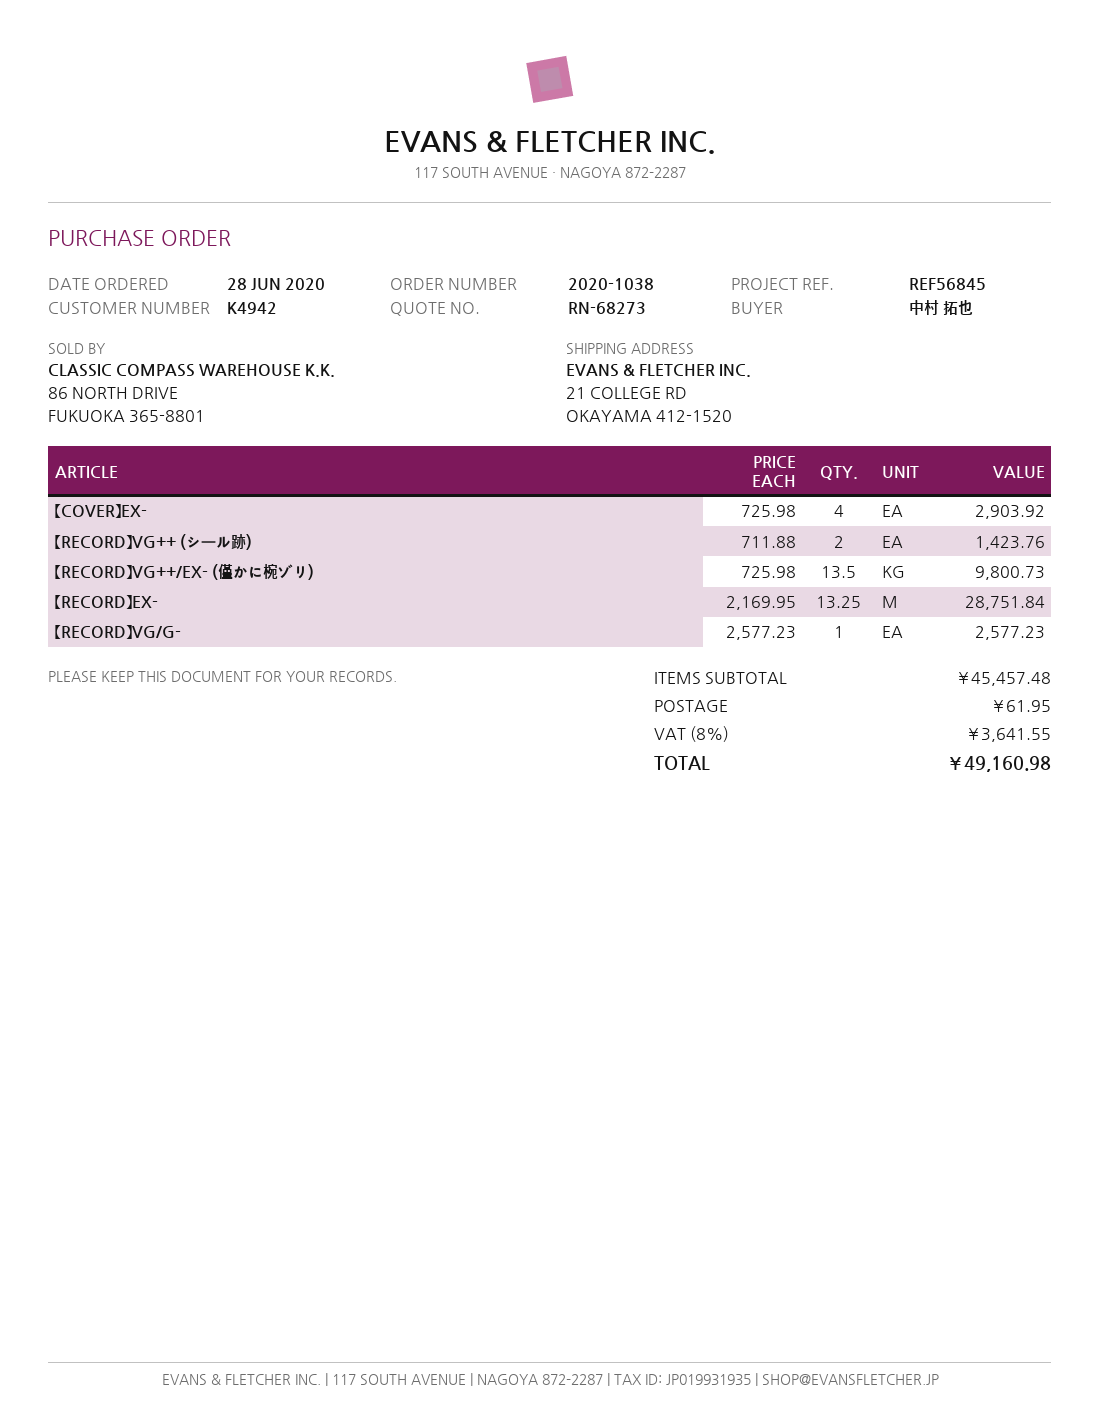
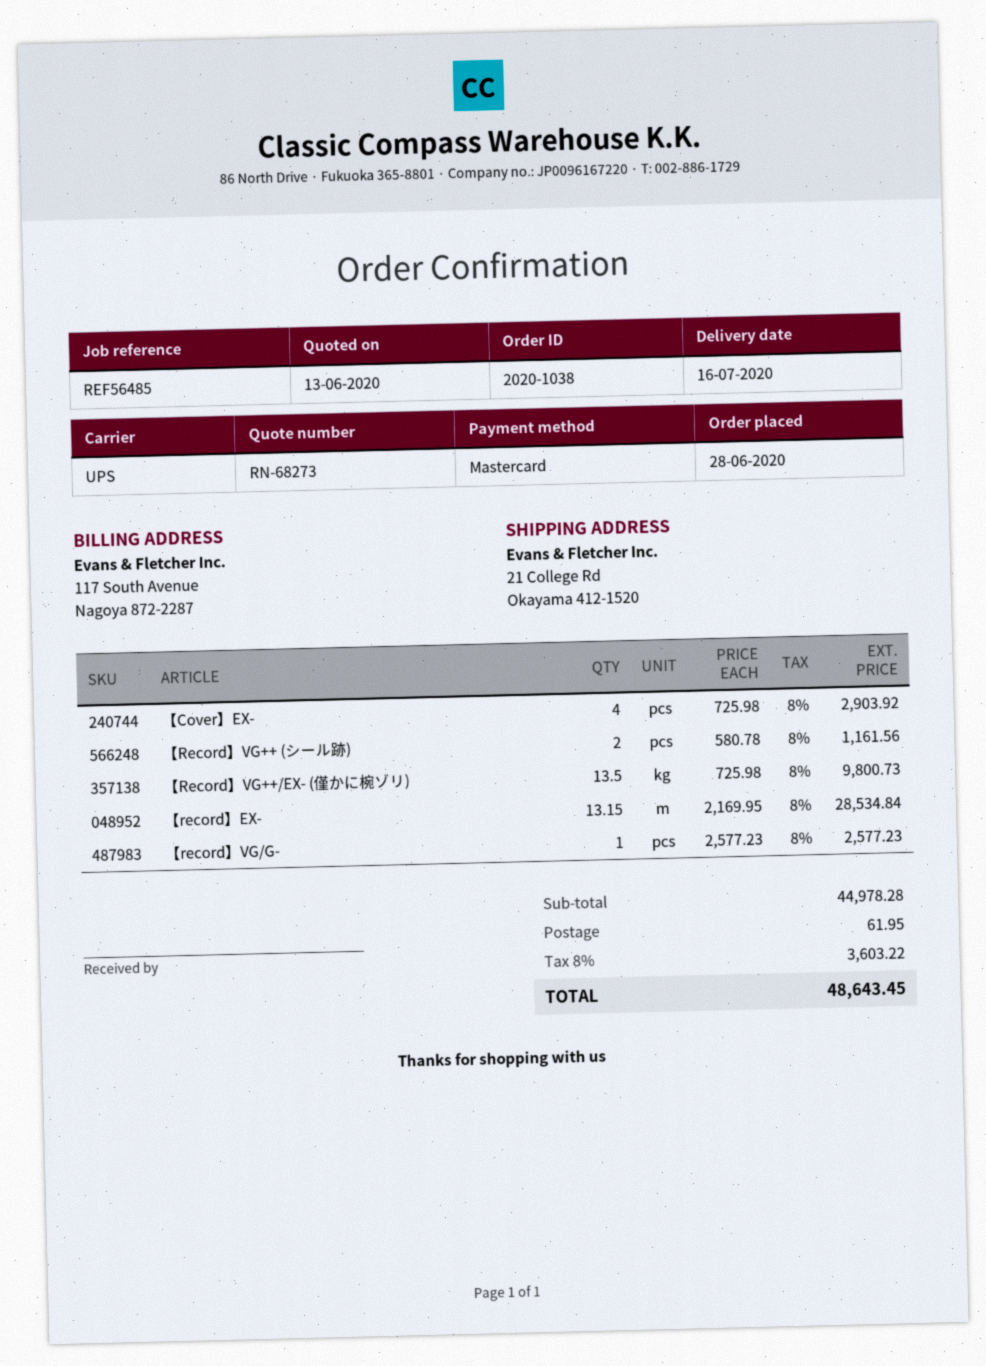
reference: REF56845 -> REF56485
【RECORD】VG++ (シール跡): 2 x 711.88 = 1423.76 -> 2 x 580.78 = 1161.56
【RECORD】EX-: 13.25 x 2169.95 = 28751.84 -> 13.15 x 2169.95 = 28534.84
subtotal: 45457.48 -> 44978.28
tax: 8% = 3641.55 -> 8% = 3603.22
total: 49160.98 -> 48643.45

